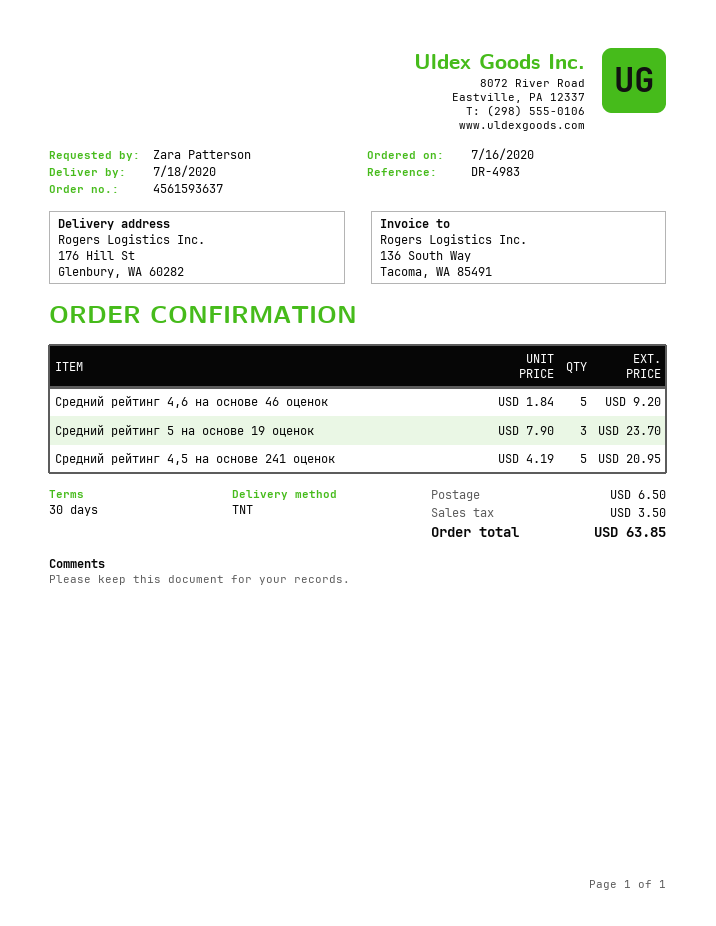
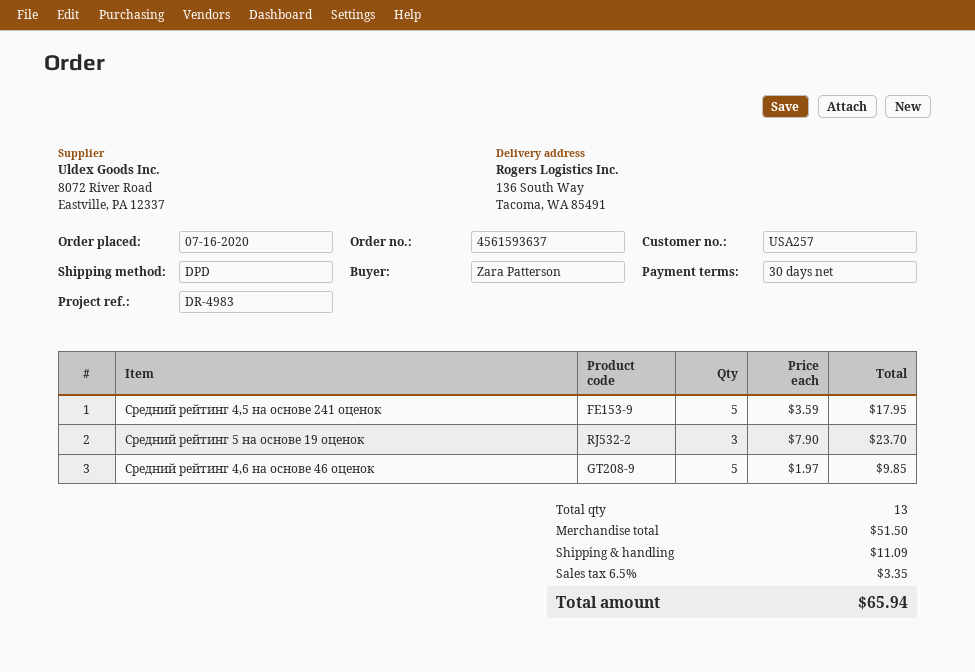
shipping method: TNT -> DPD
ship to: 176 Hill St, Glenbury, WA 60282 -> 136 South Way, Tacoma, WA 85491
Средний рейтинг 4,6 на основе 46 оценок: 5 x 1.84 = 9.20 -> 5 x 1.97 = 9.85
Средний рейтинг 4,5 на основе 241 оценок: 5 x 4.19 = 20.95 -> 5 x 3.59 = 17.95
shipping: 6.50 -> 11.09
tax: 3.50 -> 3.35
total: 63.85 -> 65.94

